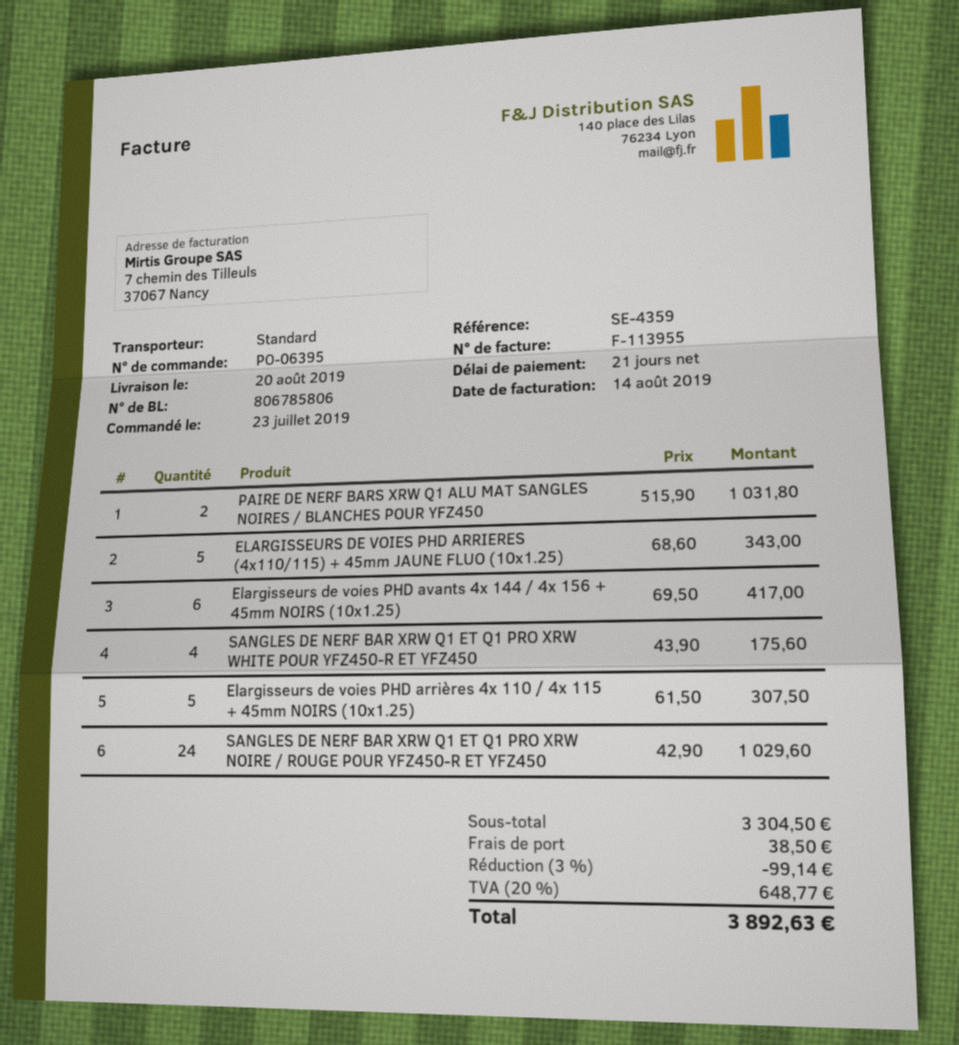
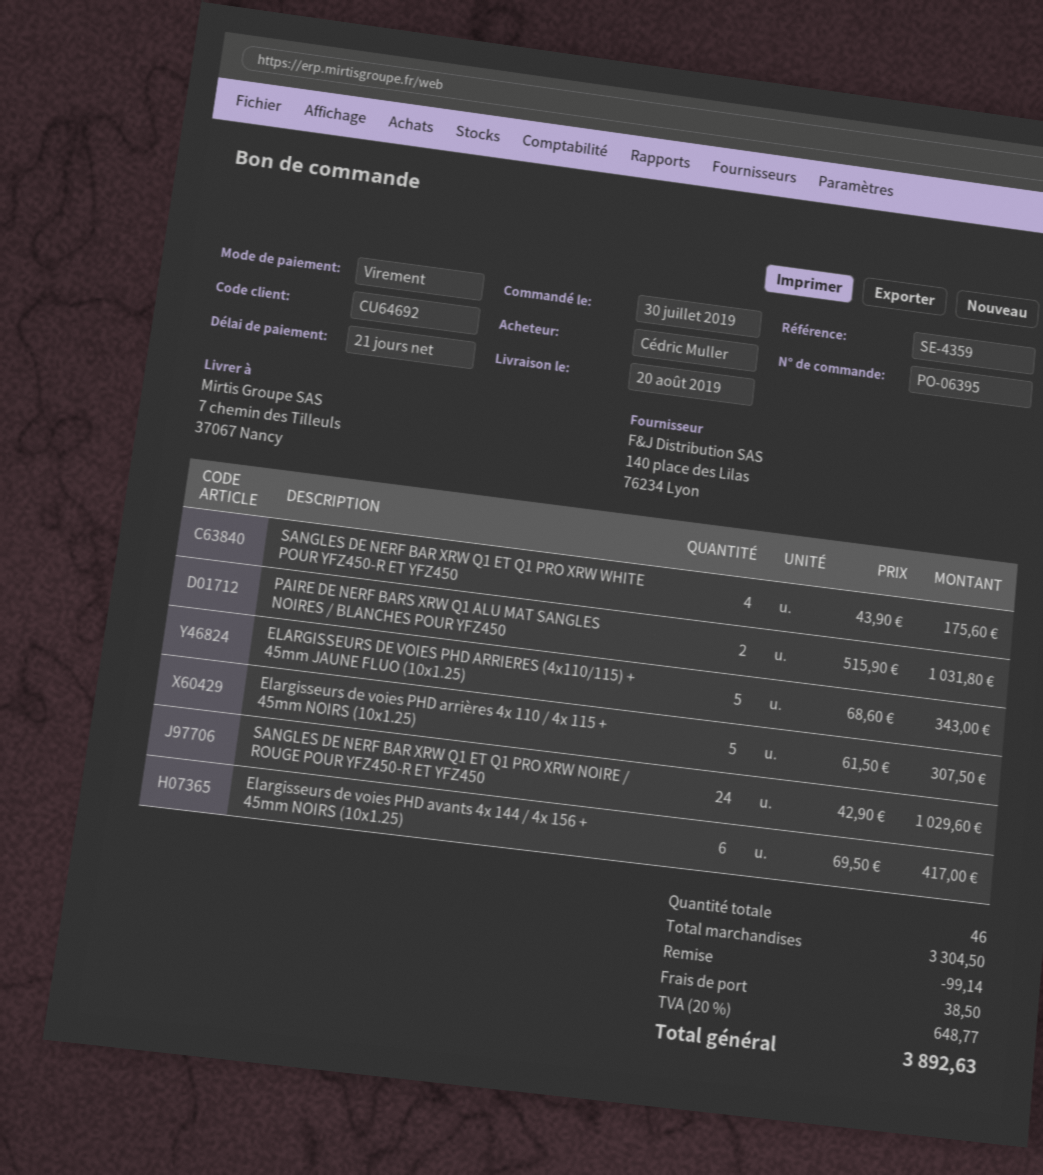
order date: 2019-07-23 -> 2019-07-30

